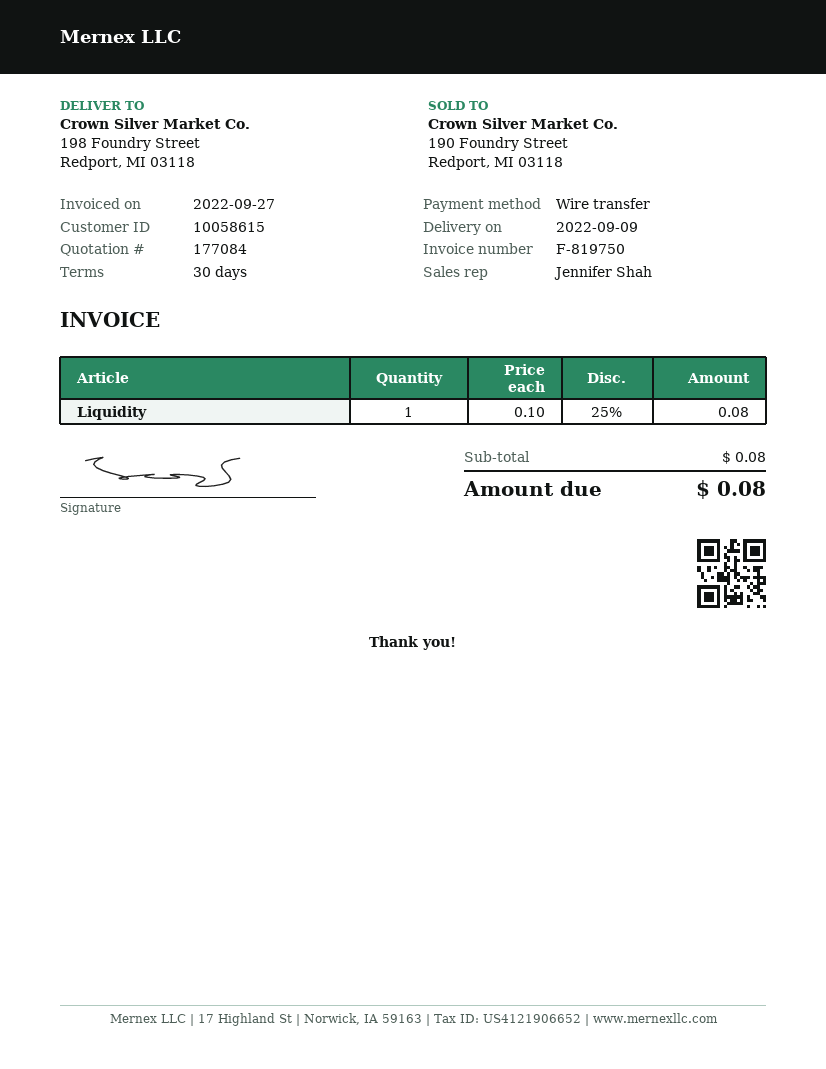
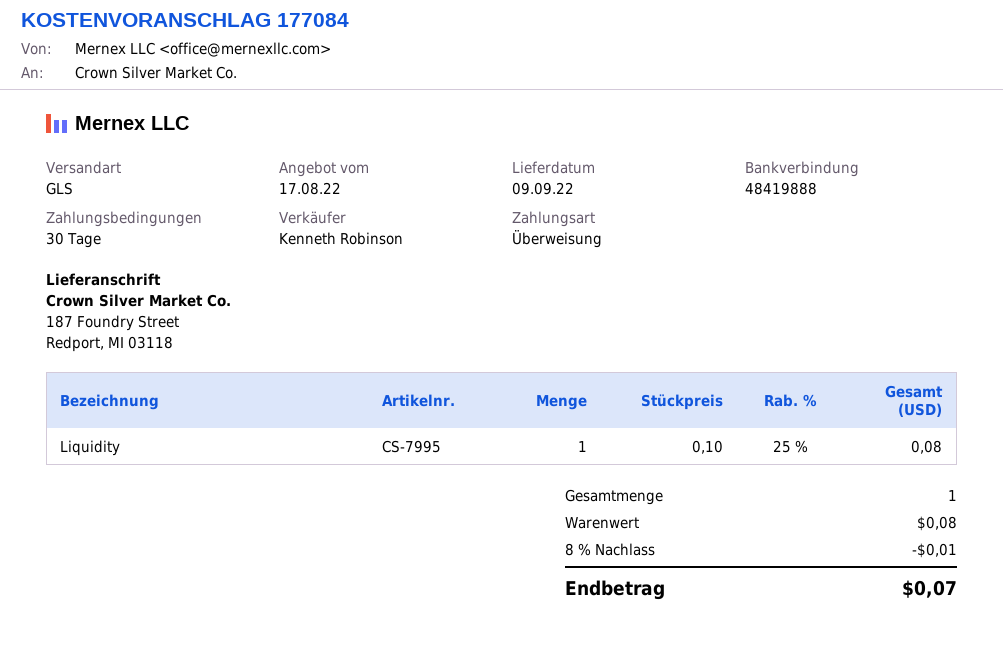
sales rep: Jennifer Shah -> Kenneth Robinson
ship to: 198 Foundry Street, Redport, MI 03118 -> 187 Foundry Street, Redport, MI 03118
discount: none -> 8% = 0.01
total: 0.08 -> 0.07

